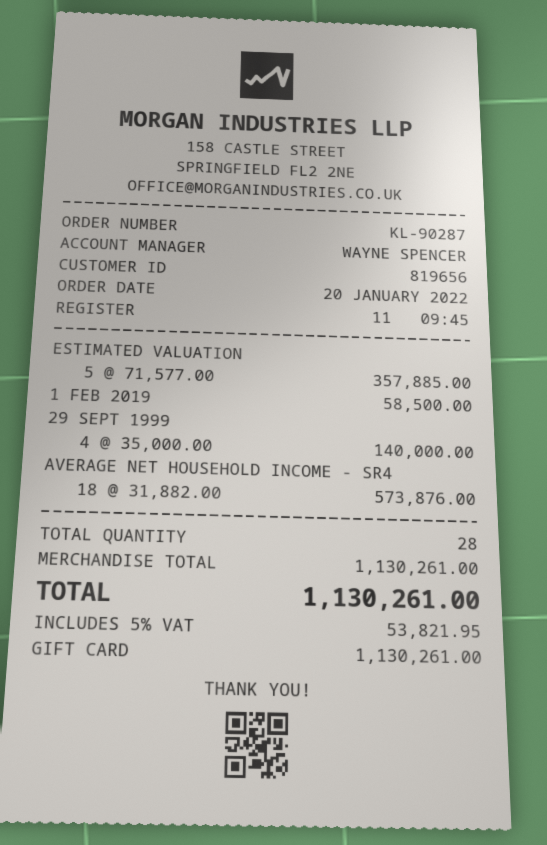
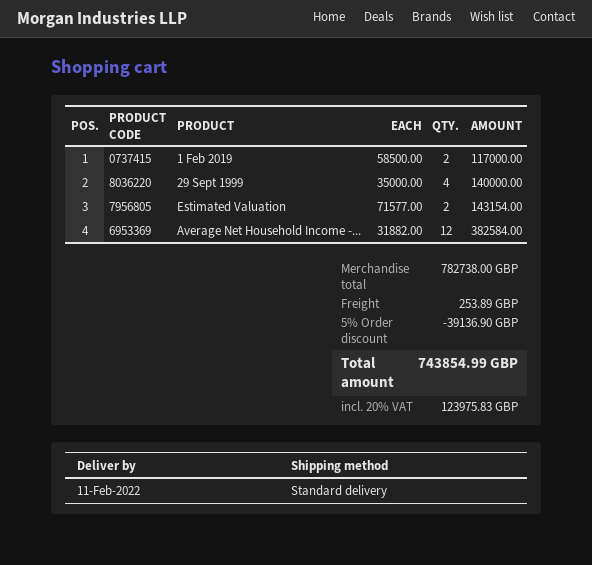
ESTIMATED VALUATION: 5 x 71577.00 = 357885.00 -> 2 x 71577.00 = 143154.00
1 FEB 2019: 1 x 58500.00 = 58500.00 -> 2 x 58500.00 = 117000.00
AVERAGE NET HOUSEHOLD INCOME - SR4: 18 x 31882.00 = 573876.00 -> 12 x 31882.00 = 382584.00
subtotal: 1130261.00 -> 782738.00
discount: none -> 5% = 39136.90
shipping: none -> 253.89
tax: 5% = 53821.95 -> 20% = 123975.83
total: 1130261.00 -> 743854.99

